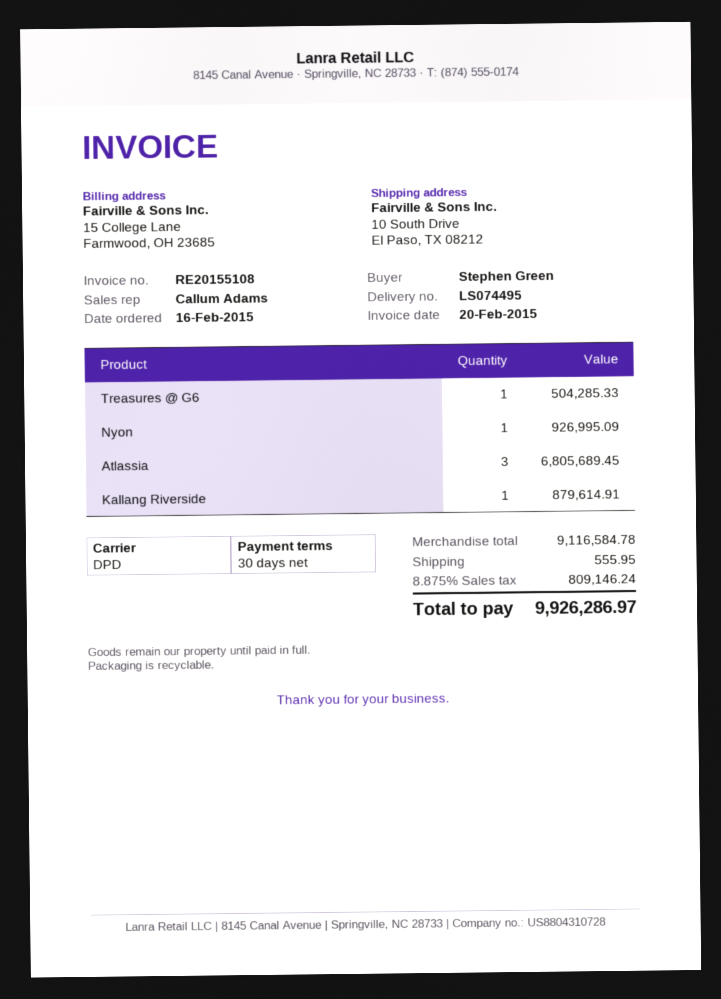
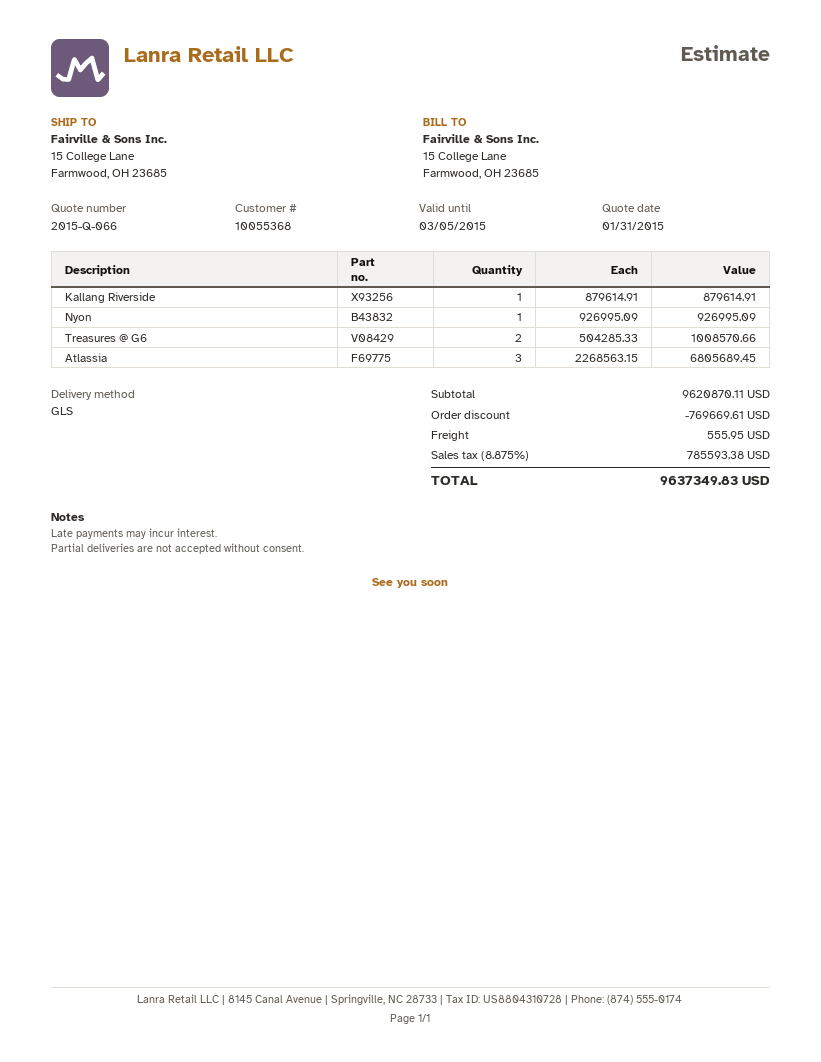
shipping method: DPD -> GLS
ship to: 10 South Drive, El Paso, TX 08212 -> 15 College Lane, Farmwood, OH 23685
Treasures @ G6: 1 for 504285.33 -> 2 for 1008570.66
subtotal: 9116584.78 -> 9620870.11
discount: none -> 769669.61
tax: 8.875% = 809146.24 -> 8.875% = 785593.38
total: 9926286.97 -> 9637349.83

